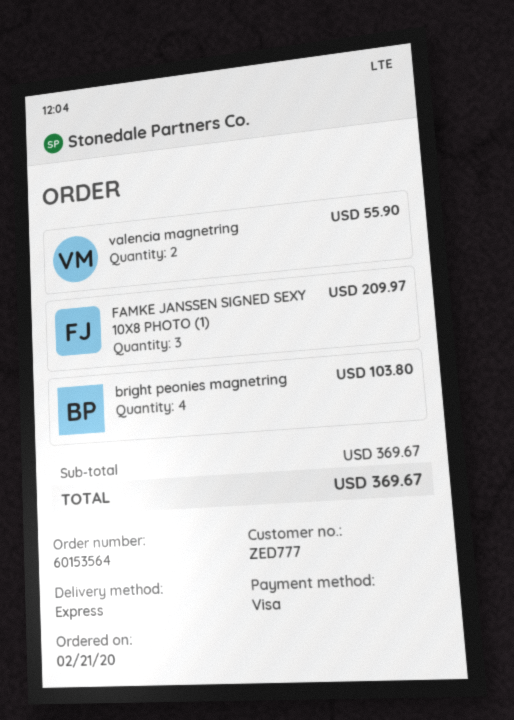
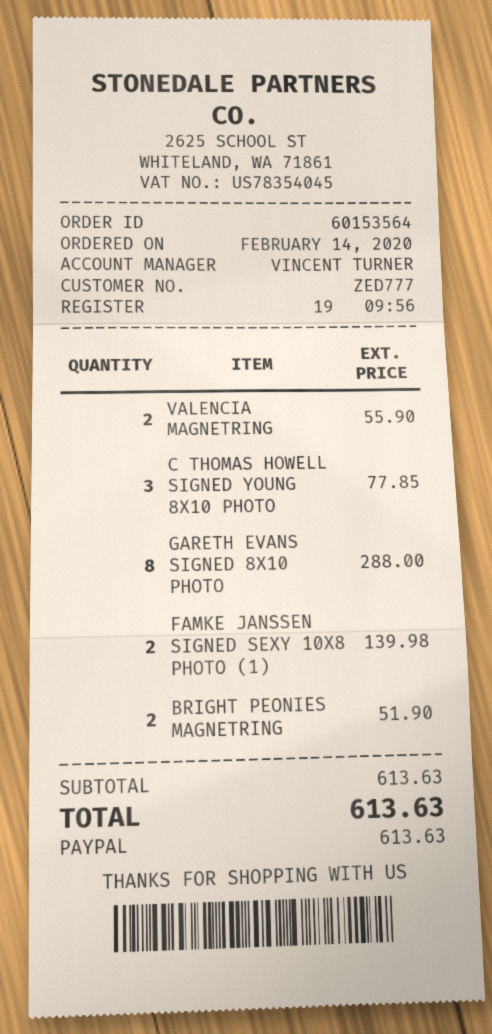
order date: 2020-02-21 -> 2020-02-14
payment method: Visa -> PayPal
FAMKE JANSSEN SIGNED SEXY 10X8 PHOTO (1): 3 for 209.97 -> 2 for 139.98
bright peonies magnetring: 4 for 103.80 -> 2 for 51.90
C THOMAS HOWELL SIGNED YOUNG 8X10 PHOTO: none -> 3 for 77.85
GARETH EVANS SIGNED 8X10 PHOTO: none -> 8 for 288.00
subtotal: 369.67 -> 613.63
total: 369.67 -> 613.63

